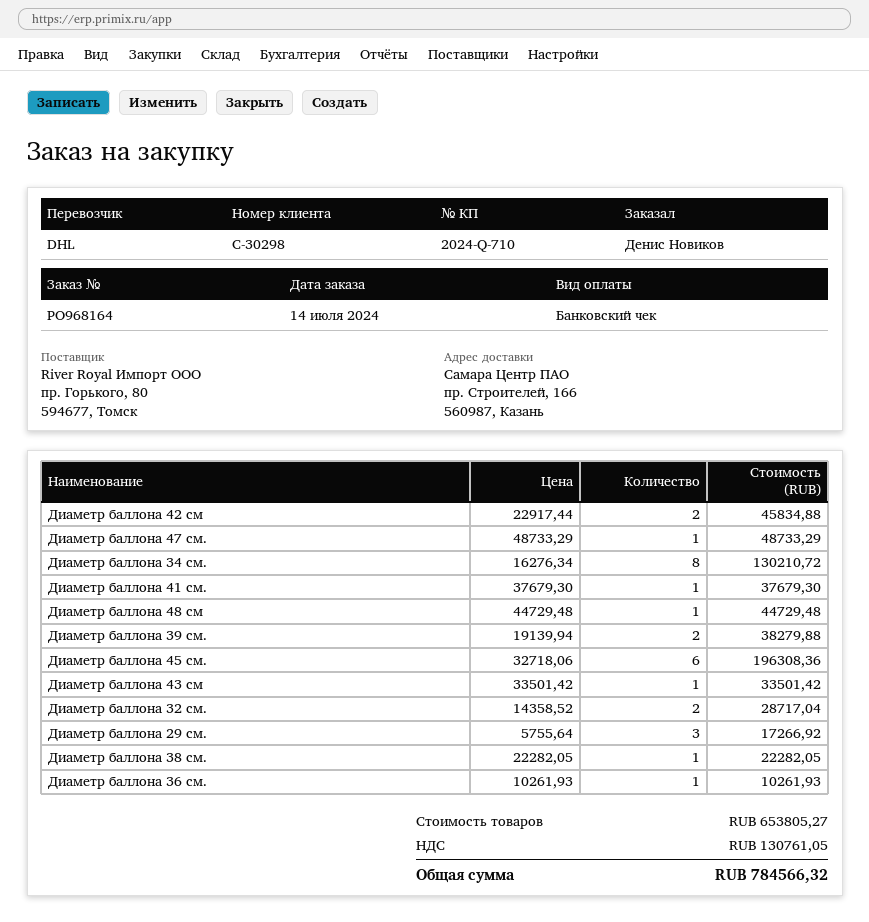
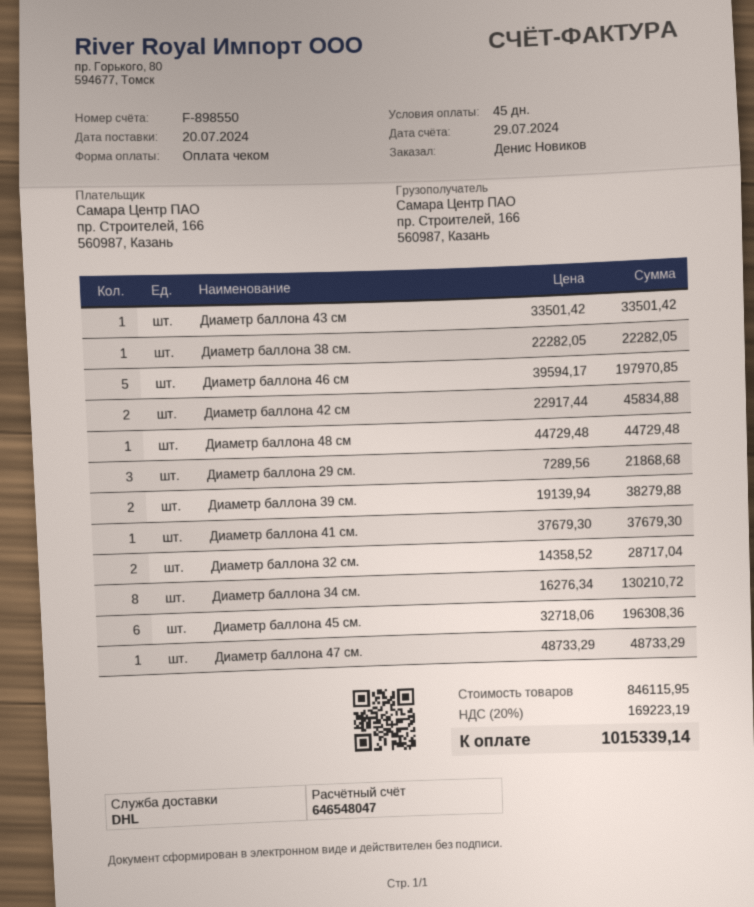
Диаметр баллона 29 см.: 3 x 5755.64 = 17266.92 -> 3 x 7289.56 = 21868.68
Диаметр баллона 36 см.: 1 x 10261.93 = 10261.93 -> none
Диаметр баллона 46 см: none -> 5 x 39594.17 = 197970.85
subtotal: 653805.27 -> 846115.95
tax: 130761.05 -> 169223.19
total: 784566.32 -> 1015339.14

